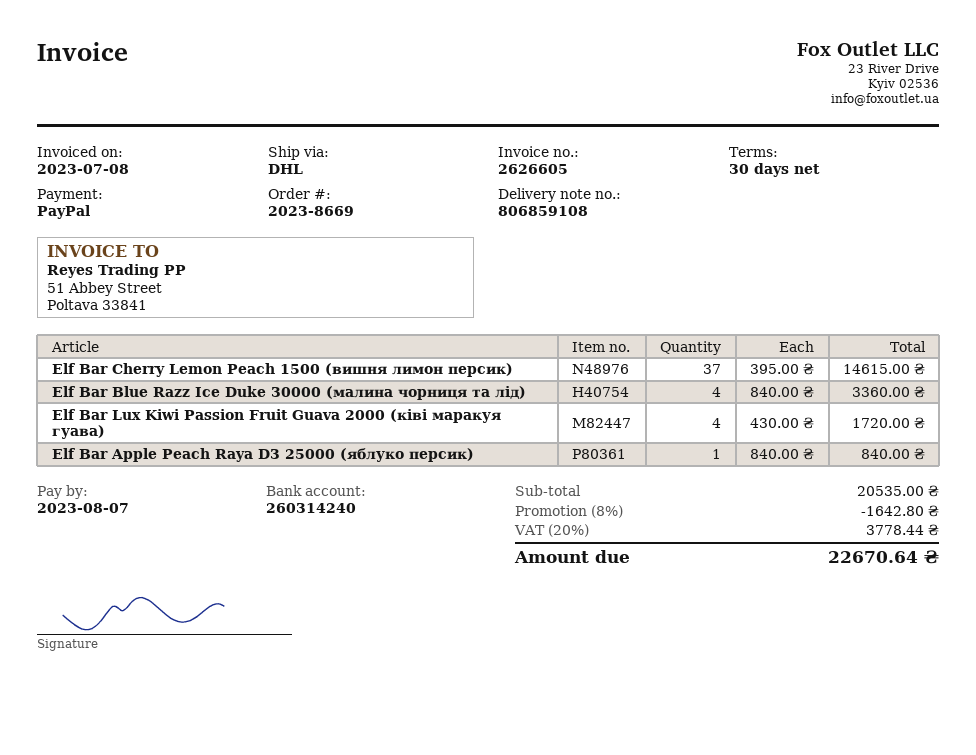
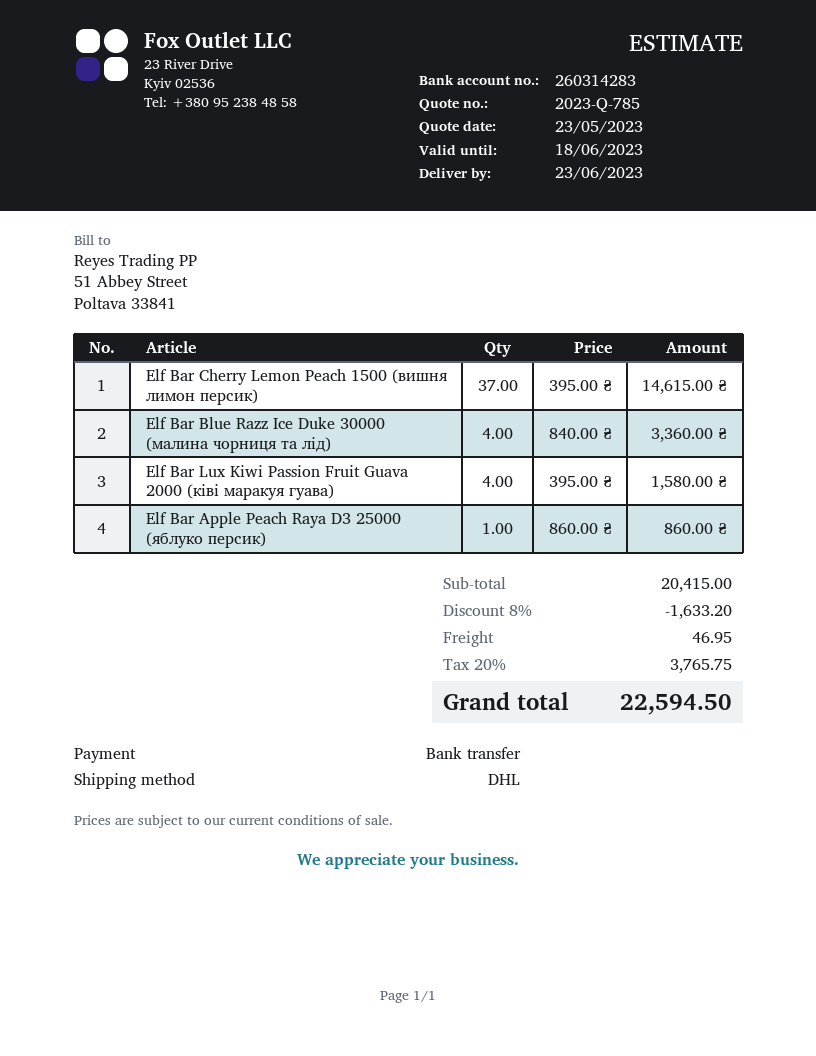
payment method: PayPal -> bank transfer
bank account: 260314240 -> 260314283
Elf Bar Lux Kiwi Passion Fruit Guava 2000 (ківі маракуя гуава): 4 x 430.00 = 1720.00 -> 4 x 395.00 = 1580.00
Elf Bar Apple Peach Raya D3 25000 (яблуко персик): 1 x 840.00 = 840.00 -> 1 x 860.00 = 860.00
subtotal: 20535.00 -> 20415.00
discount: 8% = 1642.80 -> 8% = 1633.20
shipping: none -> 46.95
tax: 20% = 3778.44 -> 20% = 3765.75
total: 22670.64 -> 22594.50

